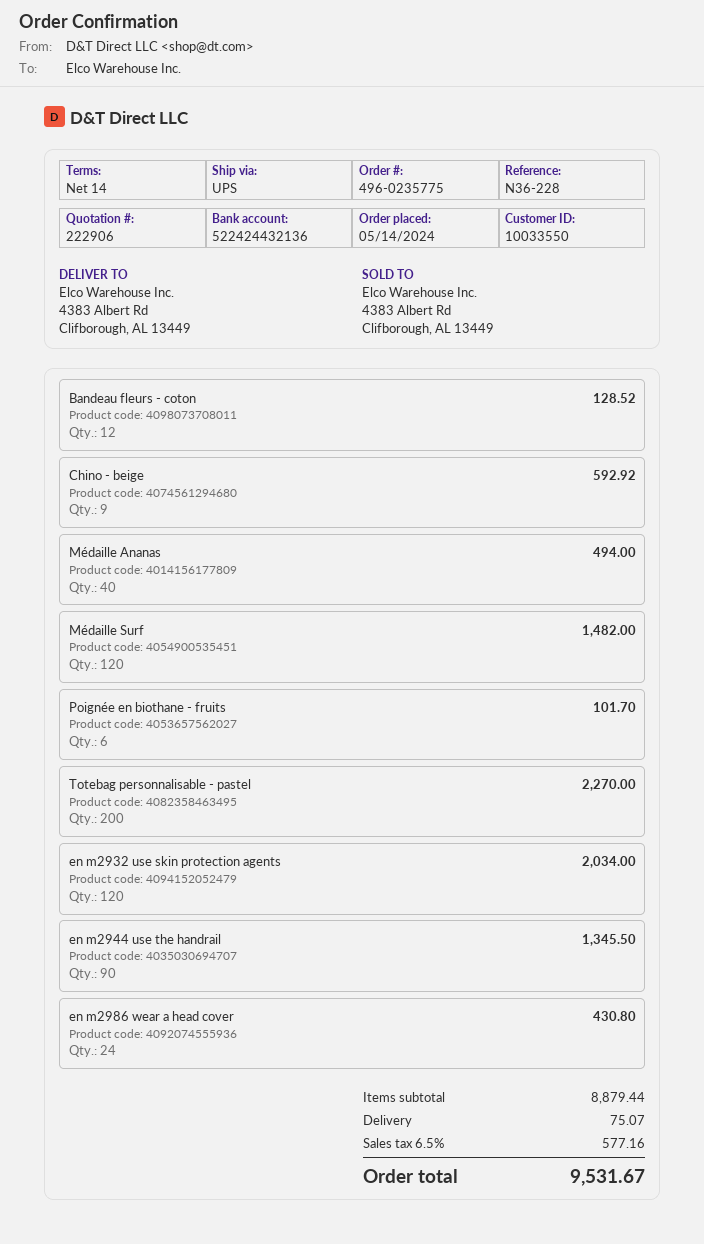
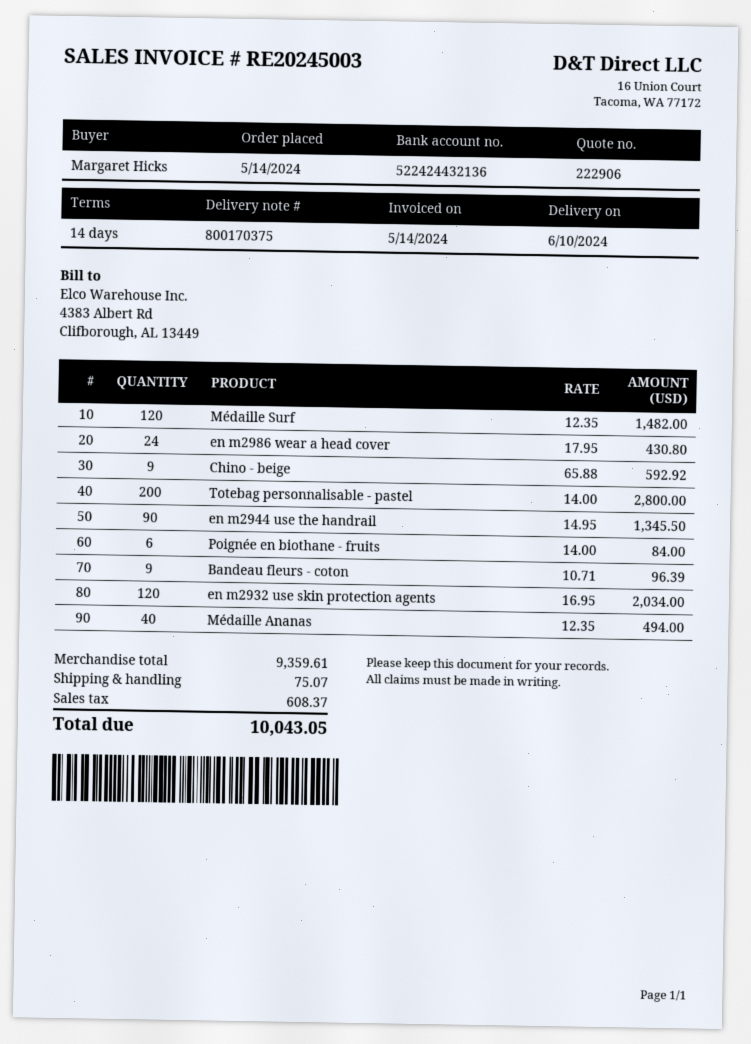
Bandeau fleurs - coton: 12 for 128.52 -> 9 for 96.39
Poignée en biothane - fruits: 6 for 101.70 -> 6 for 84.00
Totebag personnalisable - pastel: 200 for 2270.00 -> 200 for 2800.00
subtotal: 8879.44 -> 9359.61
tax: 577.16 -> 608.37
total: 9531.67 -> 10043.05

